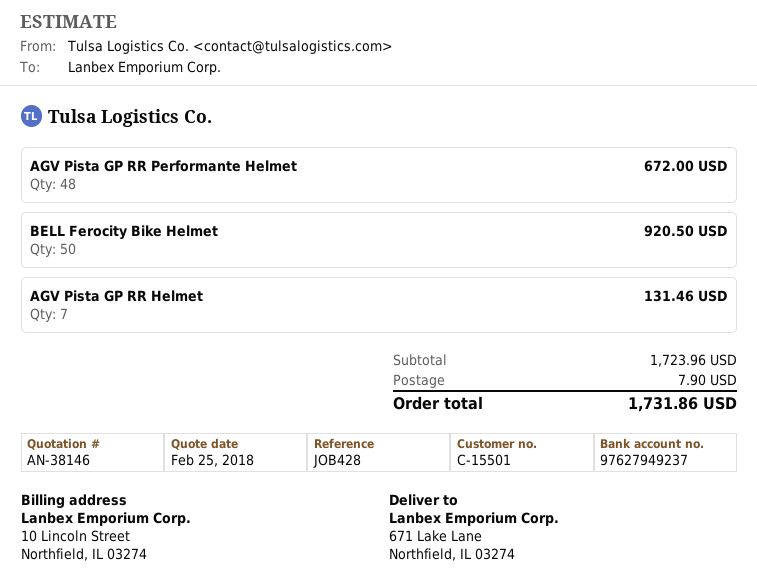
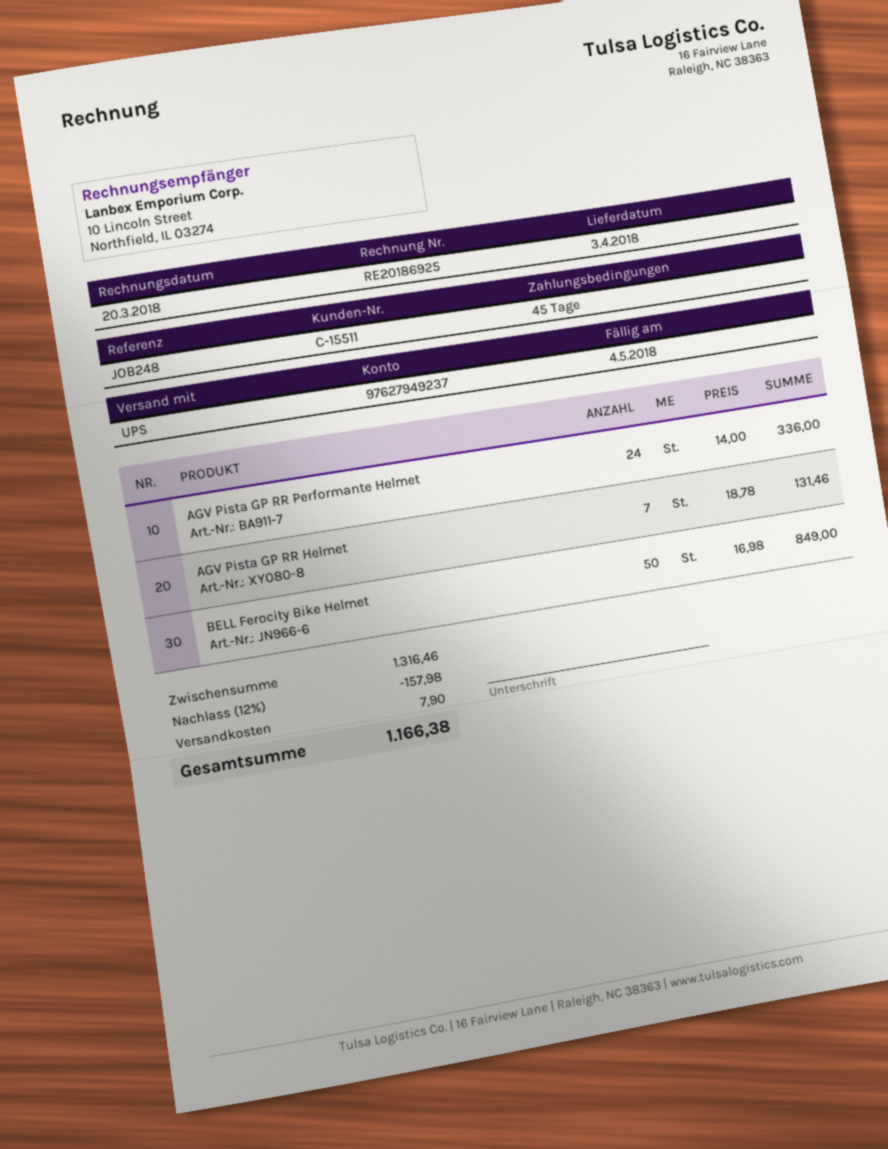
customer number: C-15501 -> C-15511
reference: JOB428 -> JOB248
AGV Pista GP RR Performante Helmet: 48 for 672.00 -> 24 for 336.00
BELL Ferocity Bike Helmet: 50 for 920.50 -> 50 for 849.00
subtotal: 1723.96 -> 1316.46
discount: none -> 12% = 157.98
total: 1731.86 -> 1166.38

